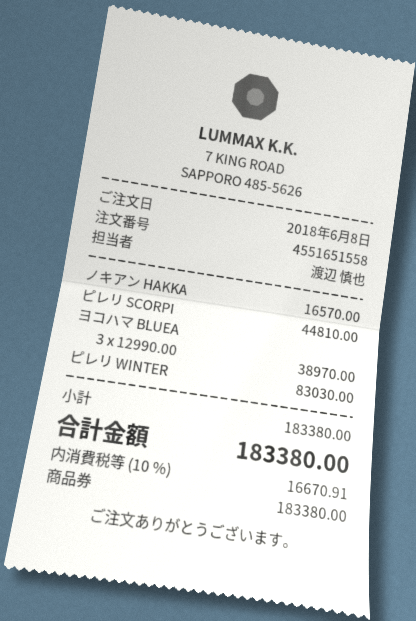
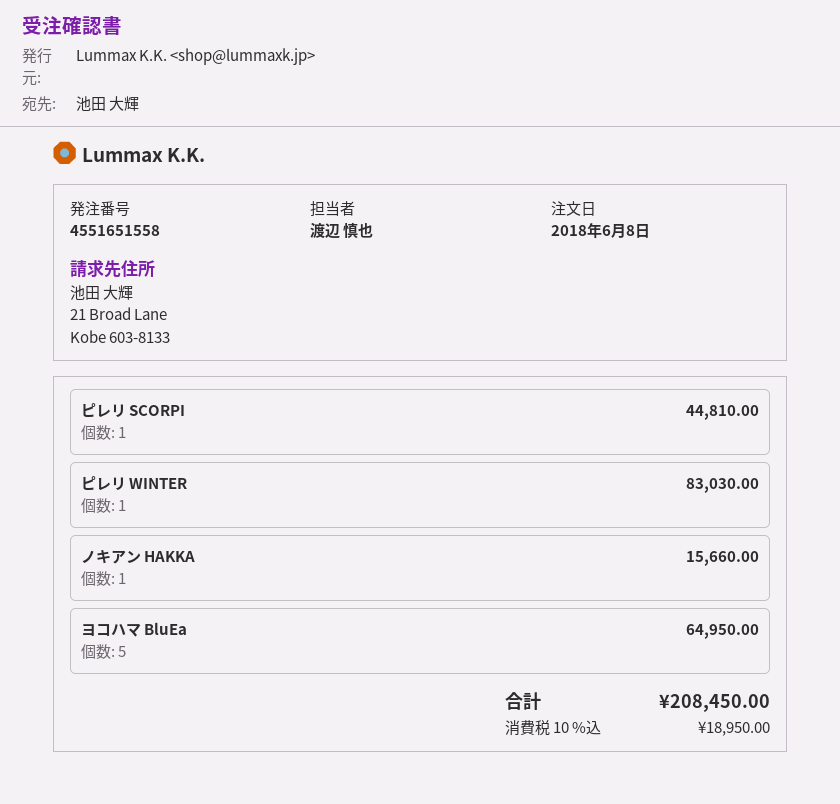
ノキアン HAKKA: 1 for 16570.00 -> 1 for 15660.00
ヨコハマ BLUEA: 3 for 38970.00 -> 5 for 64950.00
tax: 10% = 16670.91 -> 10% = 18950.00
total: 183380.00 -> 208450.00

